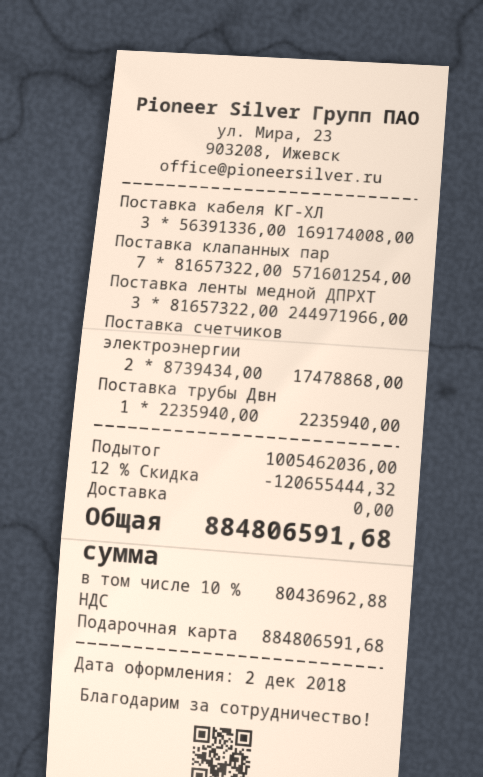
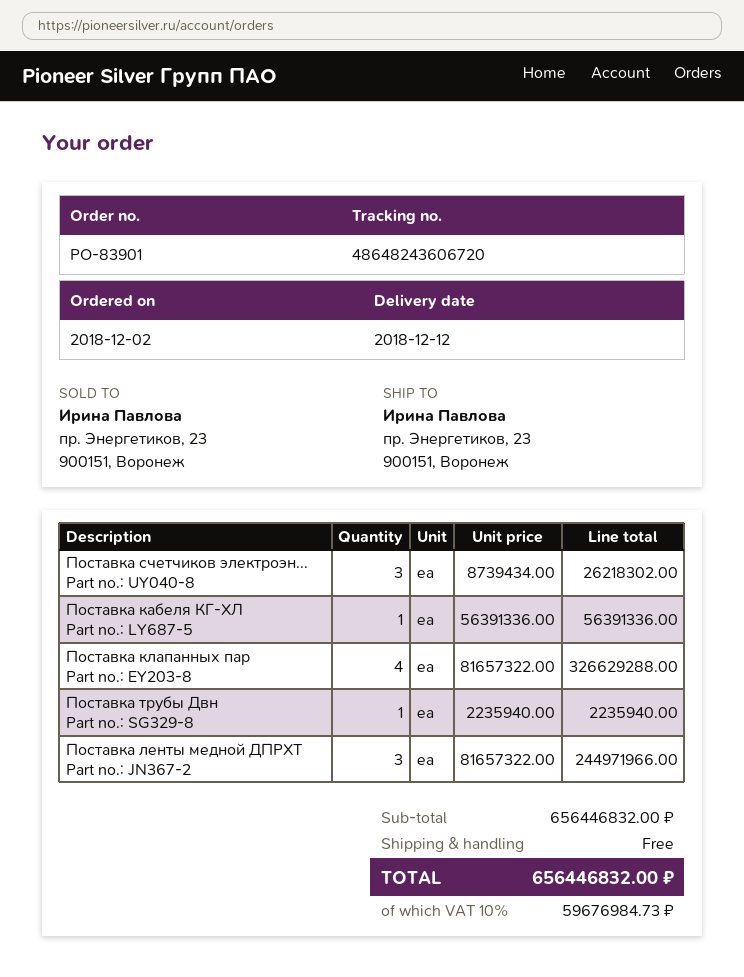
Поставка кабеля КГ-ХЛ: 3 x 56391336.00 = 169174008.00 -> 1 x 56391336.00 = 56391336.00
Поставка клапанных пар: 7 x 81657322.00 = 571601254.00 -> 4 x 81657322.00 = 326629288.00
Поставка счетчиков электроэнергии: 2 x 8739434.00 = 17478868.00 -> 3 x 8739434.00 = 26218302.00
subtotal: 1005462036.00 -> 656446832.00
discount: 12% = 120655444.32 -> none
tax: 10% = 80436962.88 -> 10% = 59676984.73
total: 884806591.68 -> 656446832.00

